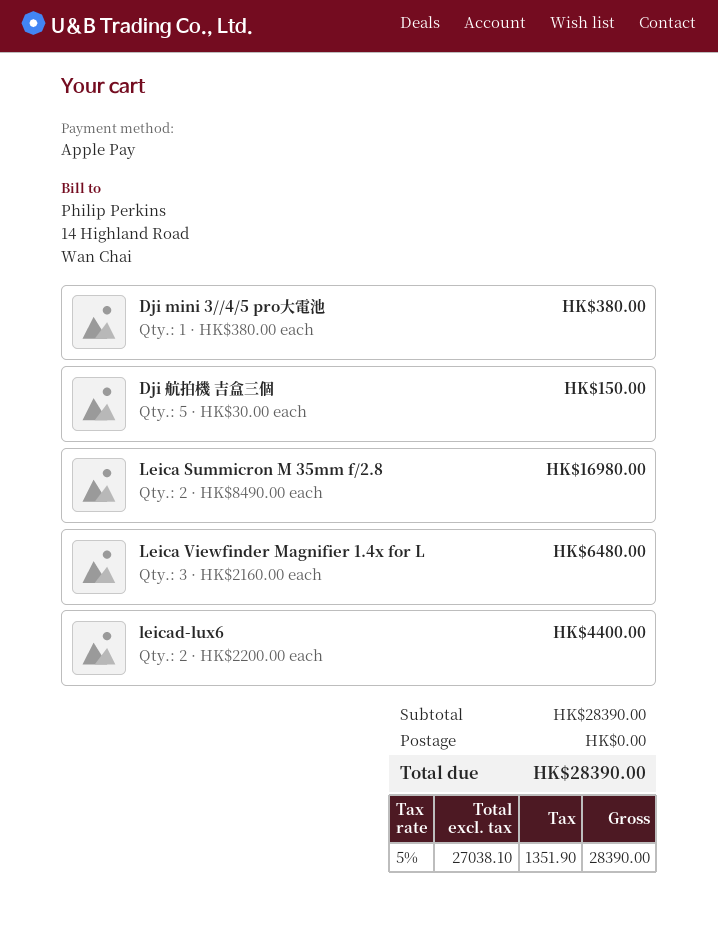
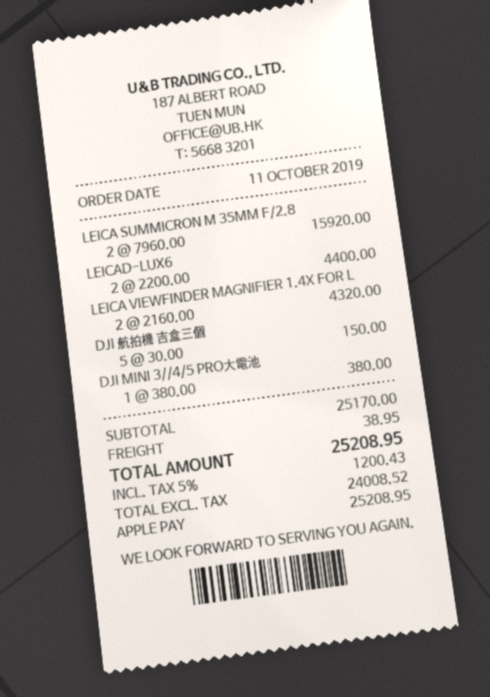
Leica Summicron M 35mm f/2.8: 2 x 8490.00 = 16980.00 -> 2 x 7960.00 = 15920.00
Leica Viewfinder Magnifier 1.4x for L: 3 x 2160.00 = 6480.00 -> 2 x 2160.00 = 4320.00
subtotal: 28390.00 -> 25170.00
shipping: 0.00 -> 38.95
net: 27038.10 -> 24008.52
tax: 5% = 1351.90 -> 5% = 1200.43
total: 28390.00 -> 25208.95

